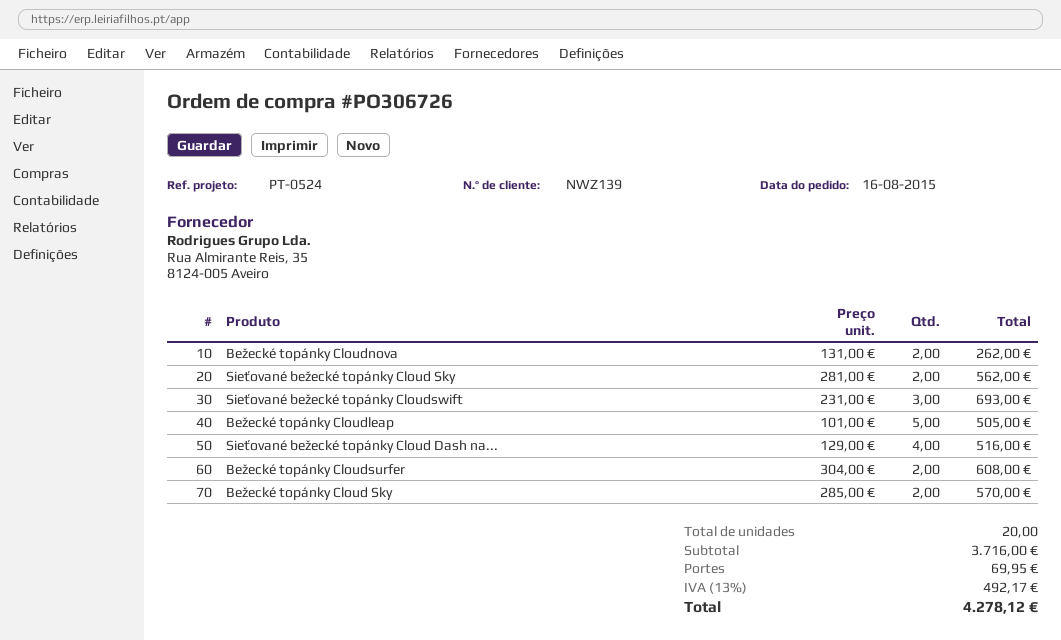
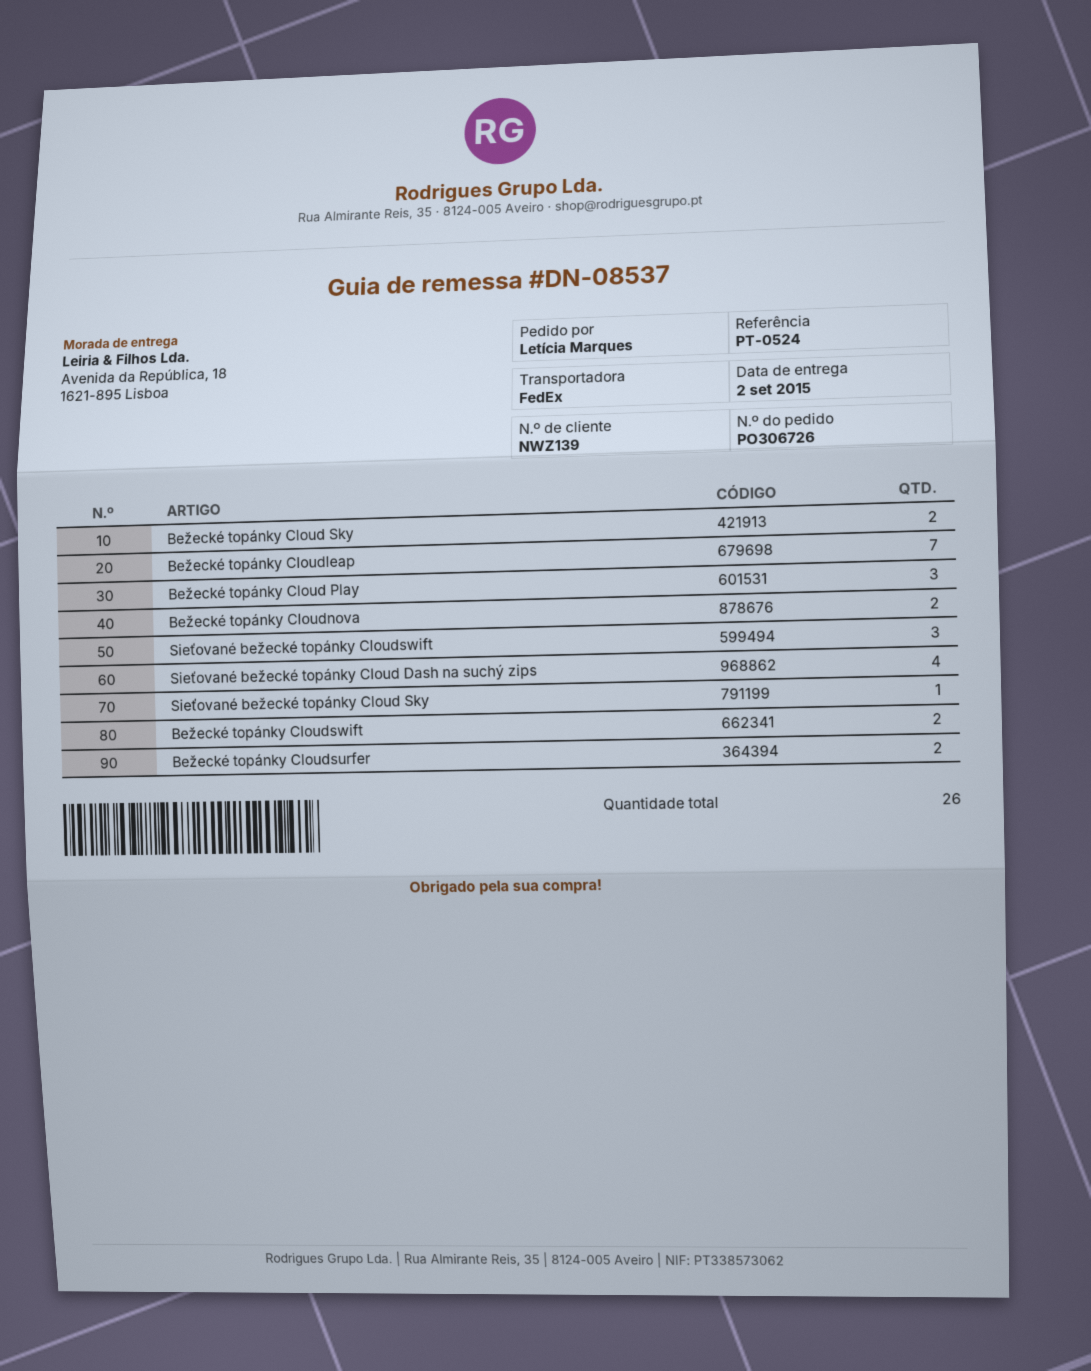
Sieťované bežecké topánky Cloud Sky: 2 -> 1
Bežecké topánky Cloudleap: 5 -> 7
Bežecké topánky Cloud Play: none -> 3
Bežecké topánky Cloudswift: none -> 2
total quantity: 20 -> 26

